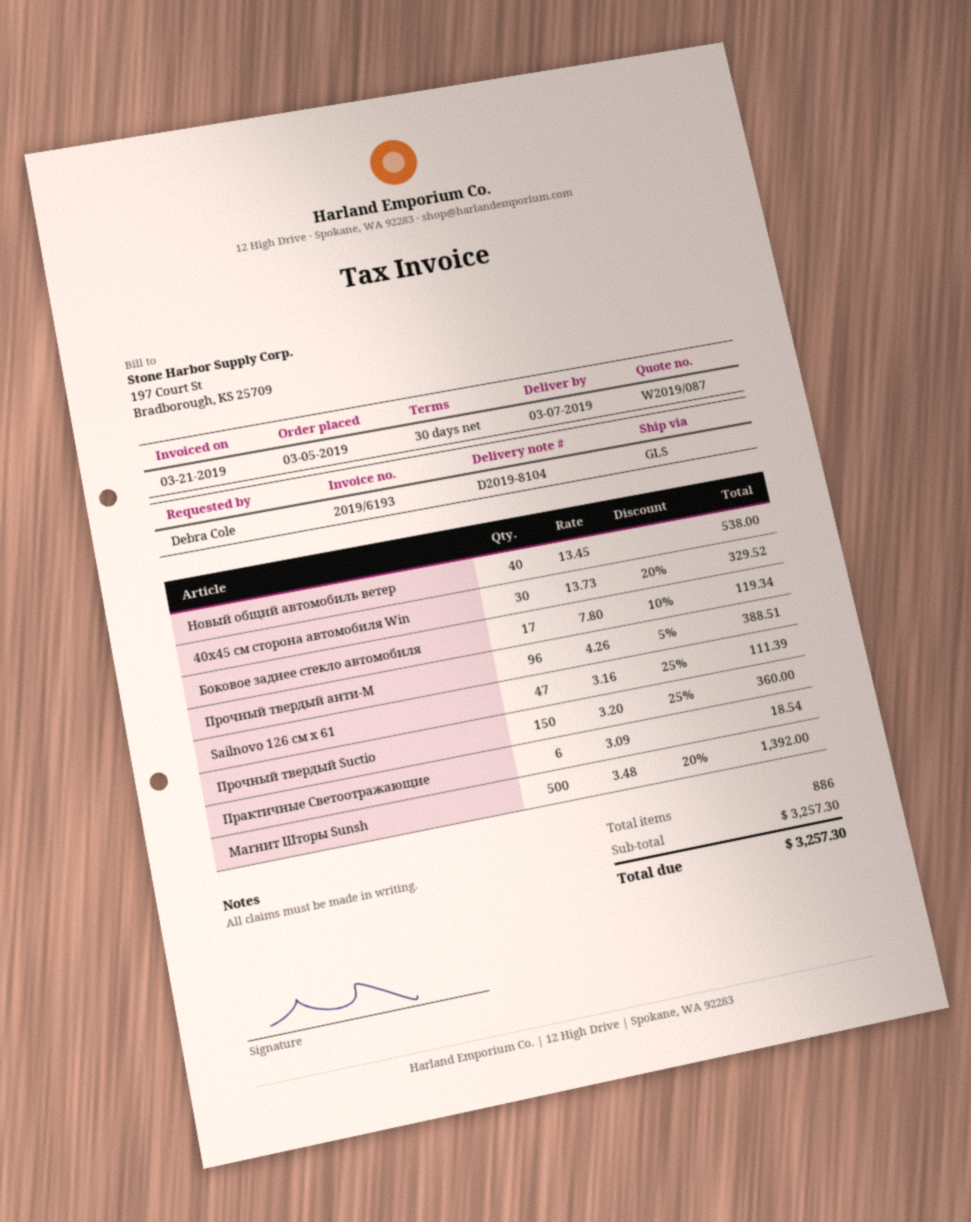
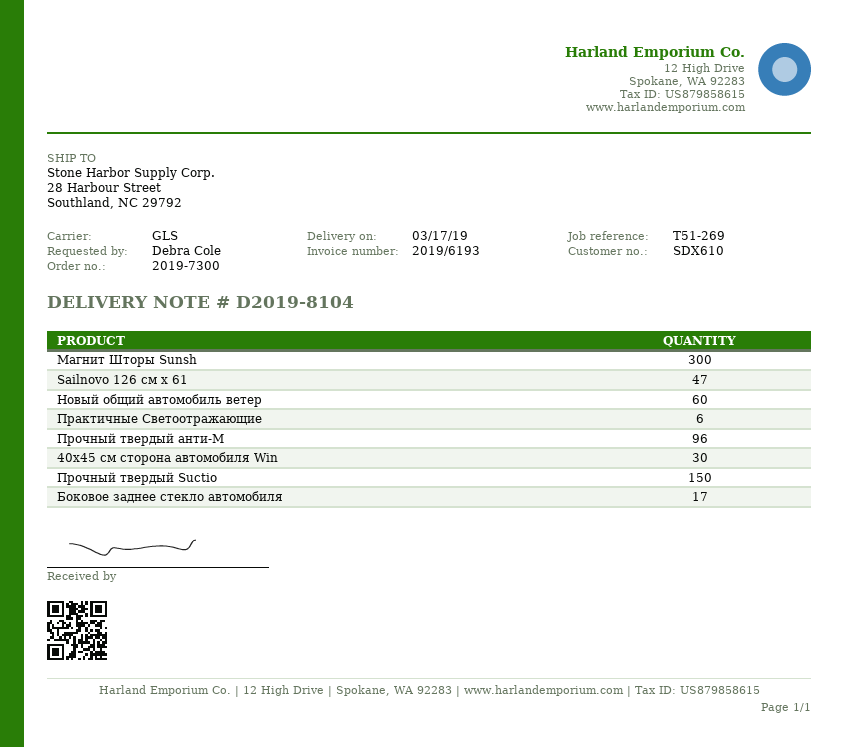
delivery date: 2019-03-07 -> 2019-03-17
Новый общий автомобиль ветер: 40 -> 60
Магнит Шторы Sunsh: 500 -> 300

